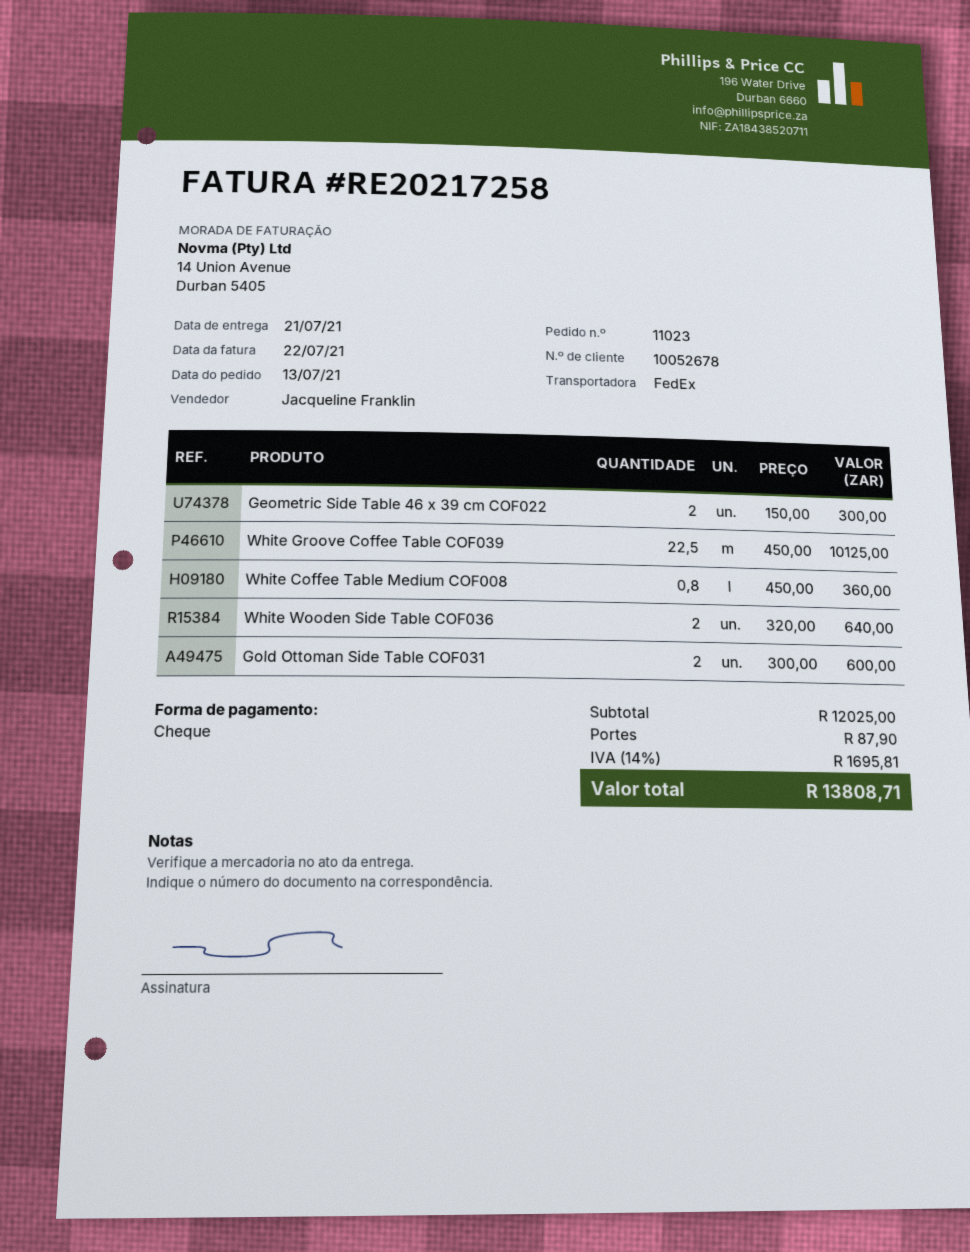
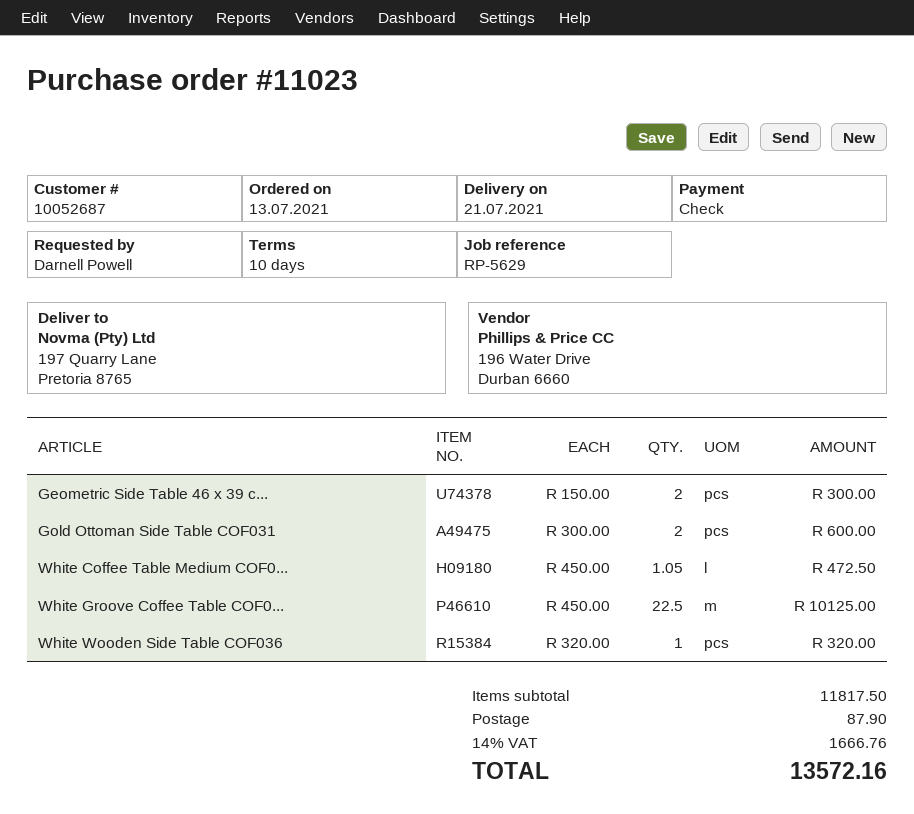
customer number: 10052678 -> 10052687
White Coffee Table Medium COF008: 0.8 x 450.00 = 360.00 -> 1.05 x 450.00 = 472.50
White Wooden Side Table COF036: 2 x 320.00 = 640.00 -> 1 x 320.00 = 320.00
subtotal: 12025.00 -> 11817.50
tax: 14% = 1695.81 -> 14% = 1666.76
total: 13808.71 -> 13572.16

